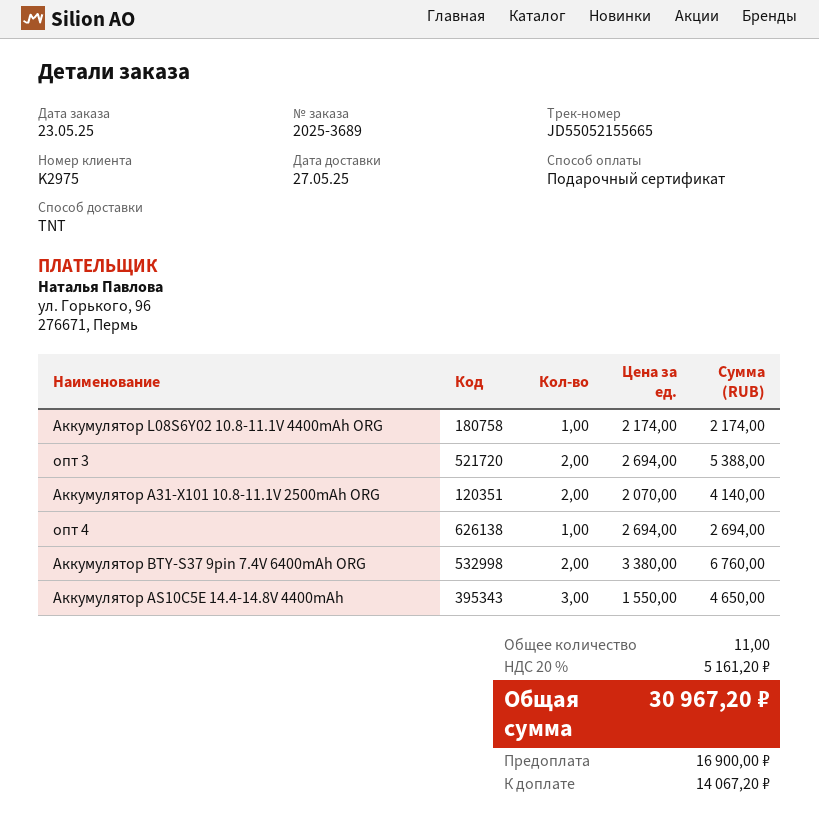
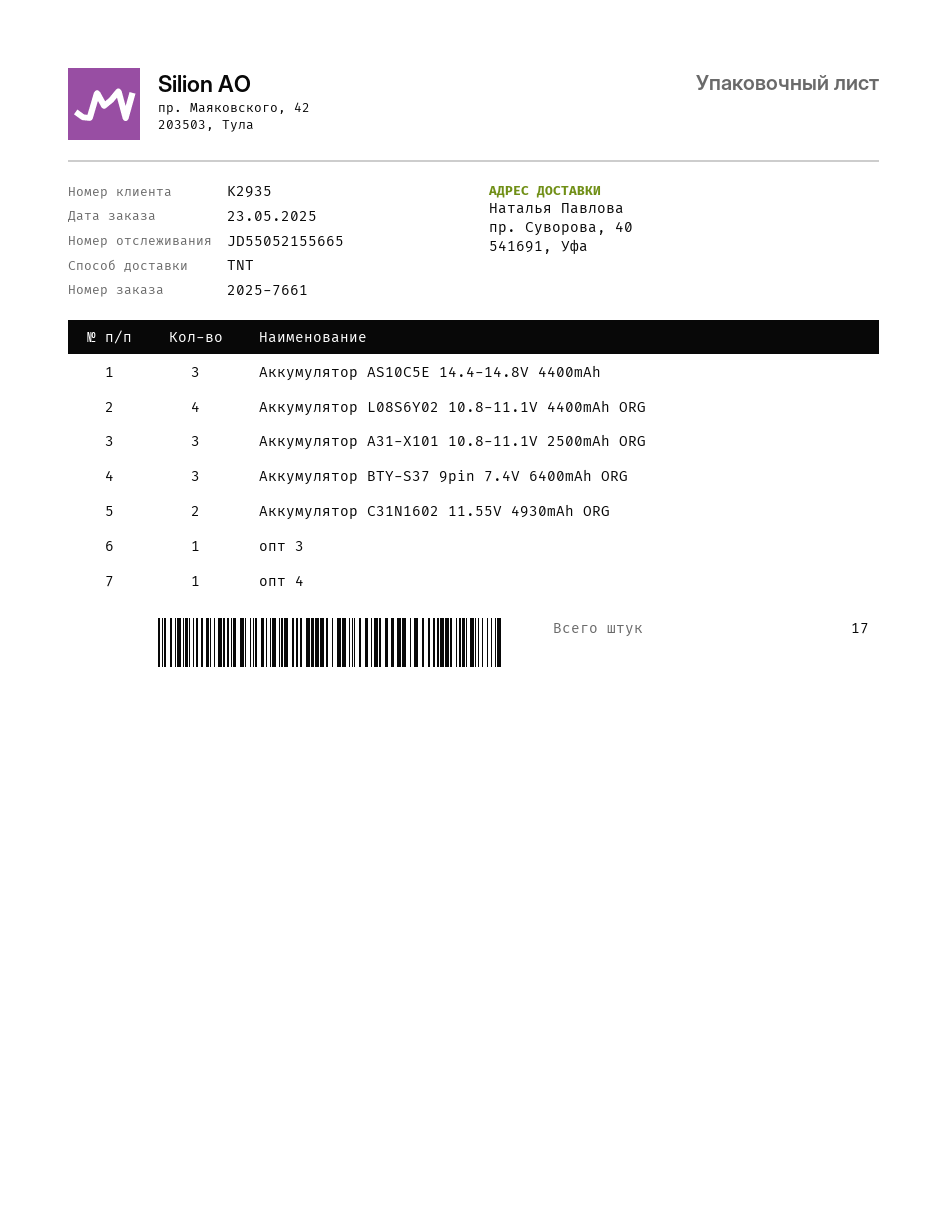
order number: 2025-3689 -> 2025-7661
customer number: K2975 -> K2935
Аккумулятор L08S6Y02 10.8-11.1V 4400mAh ORG: 1 -> 4
опт 3: 2 -> 1
Аккумулятор A31-X101 10.8-11.1V 2500mAh ORG: 2 -> 3
Аккумулятор BTY-S37 9pin 7.4V 6400mAh ORG: 2 -> 3
Аккумулятор C31N1602 11.55V 4930mAh ORG: none -> 2
total quantity: 11 -> 17

